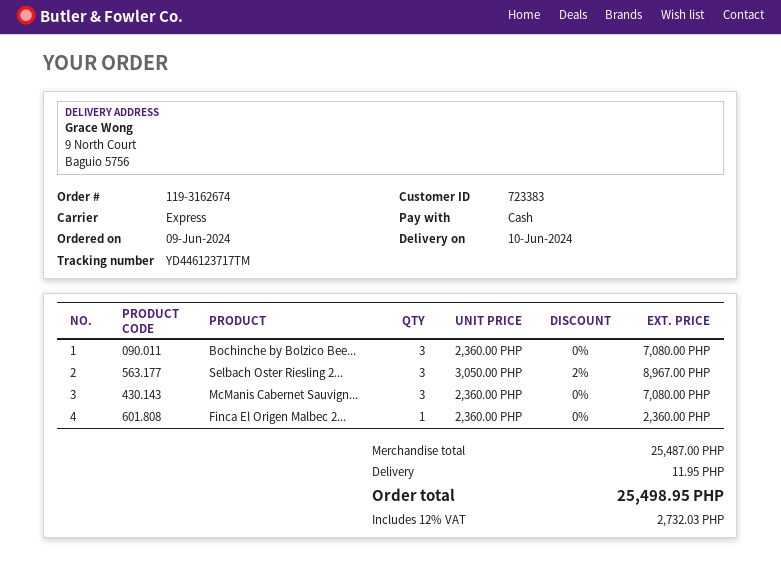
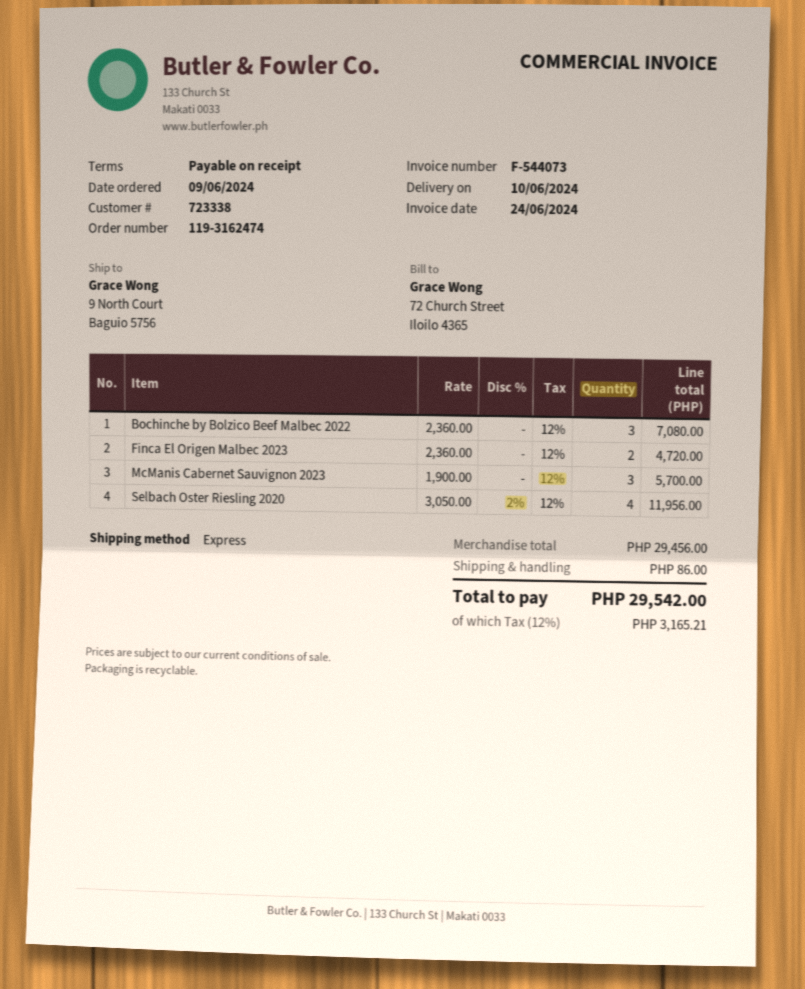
order number: 119-3162674 -> 119-3162474
customer number: 723383 -> 723338
Selbach Oster Riesling 2...: 3 x 3050.00 - 2% = 8967.00 -> 4 x 3050.00 - 2% = 11956.00
McManis Cabernet Sauvign...: 3 x 2360.00 = 7080.00 -> 3 x 1900.00 = 5700.00
Finca El Origen Malbec 2...: 1 x 2360.00 = 2360.00 -> 2 x 2360.00 = 4720.00
subtotal: 25487.00 -> 29456.00
shipping: 11.95 -> 86.00
tax: 12% = 2732.03 -> 12% = 3165.21
total: 25498.95 -> 29542.00

